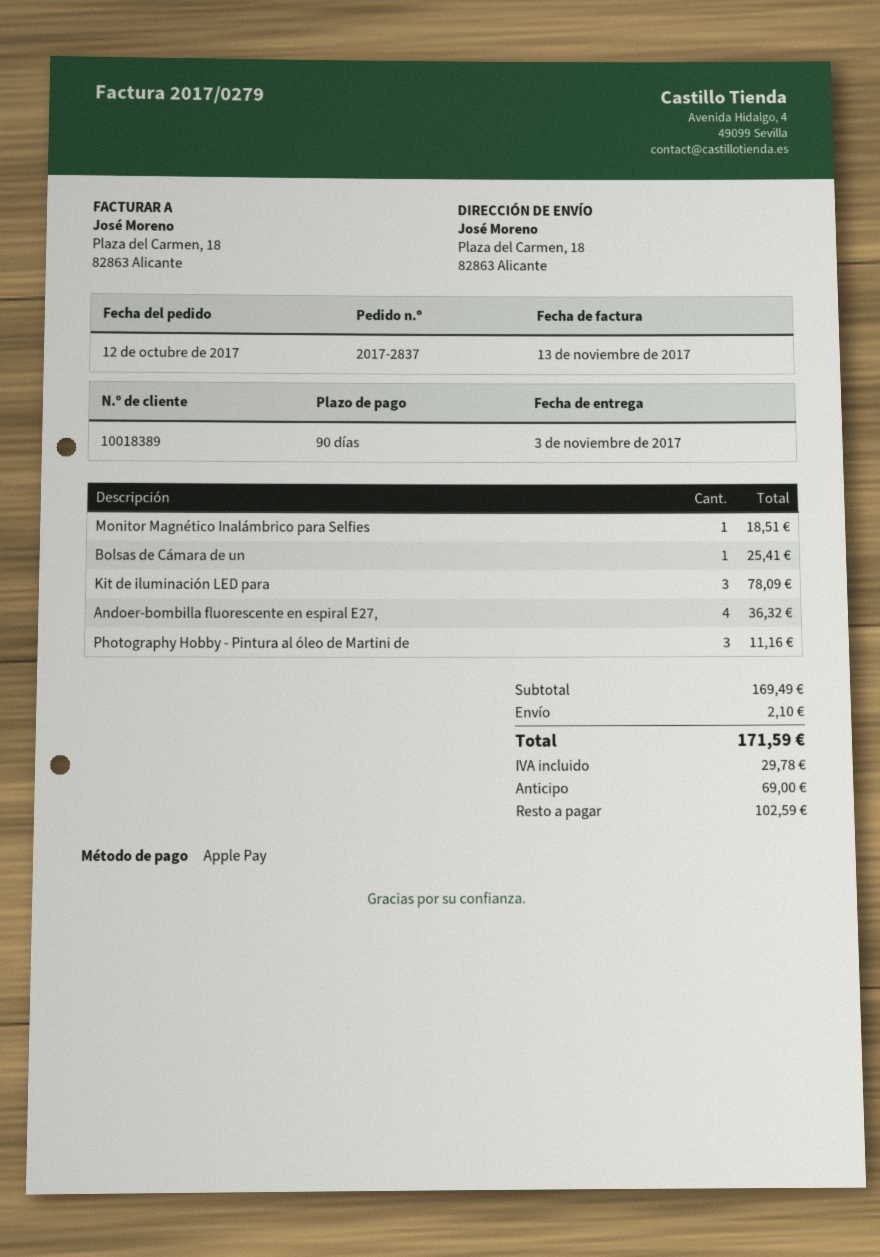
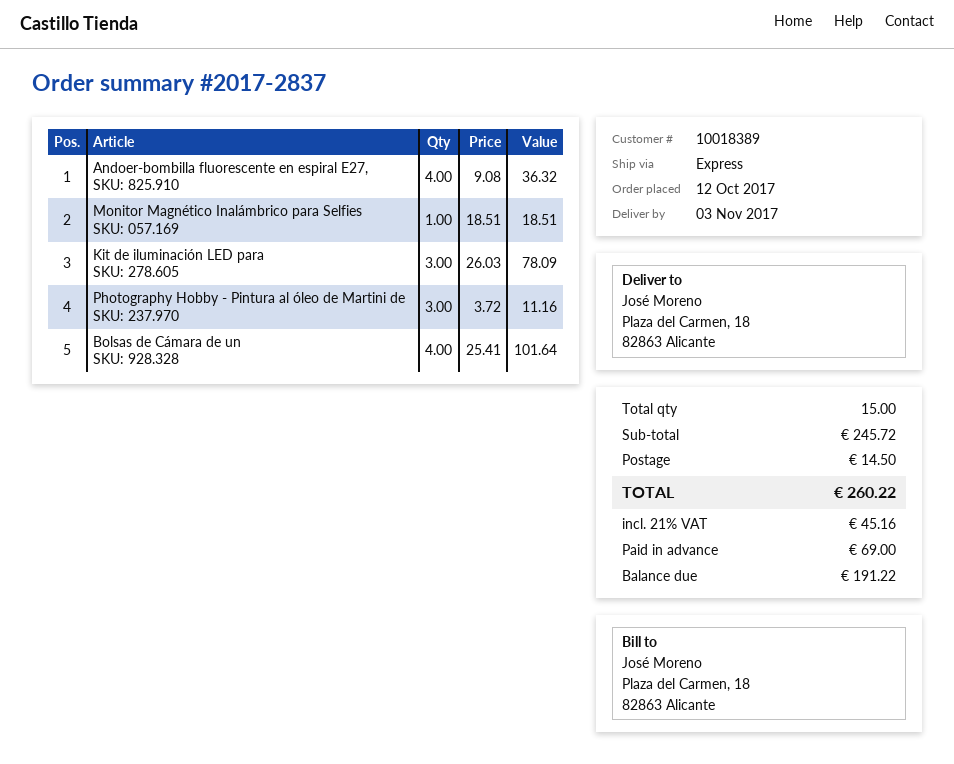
Bolsas de Cámara de un: 1 for 25.41 -> 4 for 101.64
subtotal: 169.49 -> 245.72
shipping: 2.10 -> 14.50
tax: 29.78 -> 45.16
total: 171.59 -> 260.22
balance: 102.59 -> 191.22

